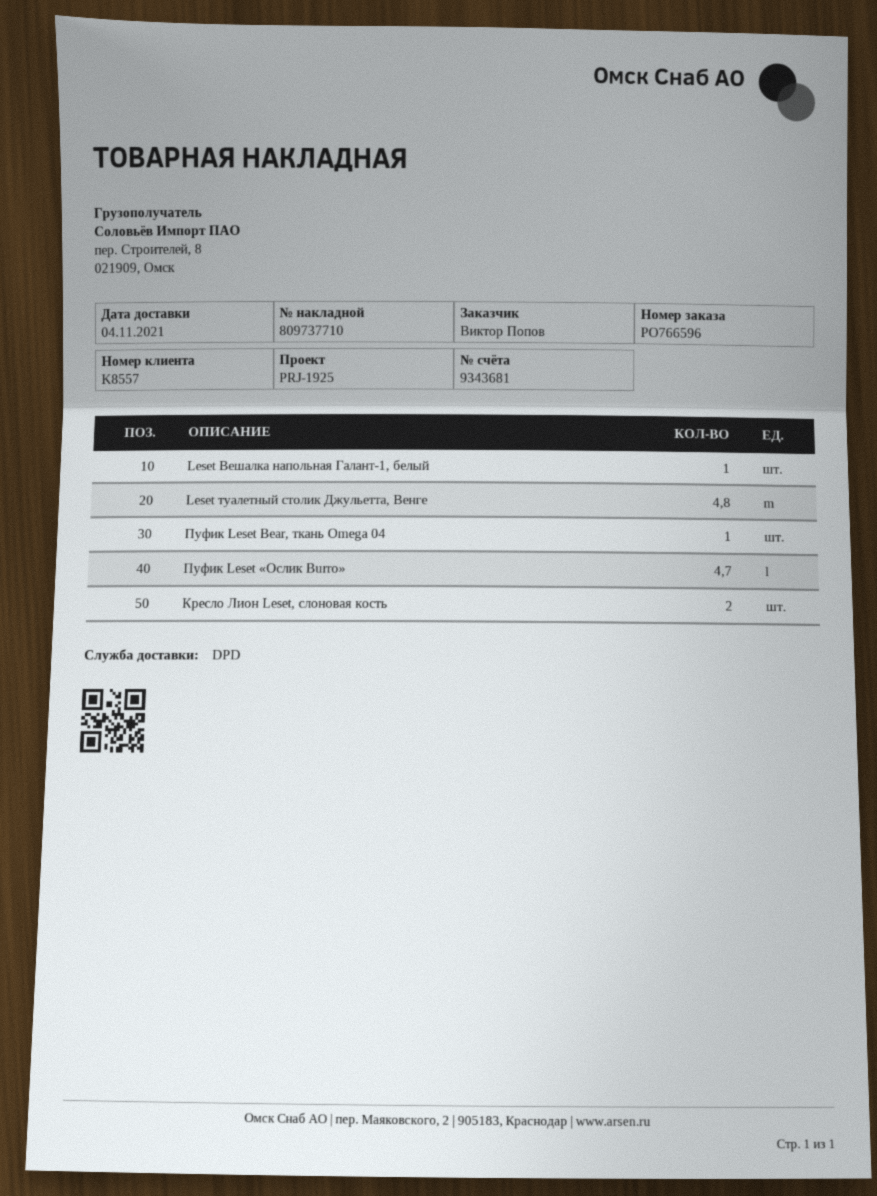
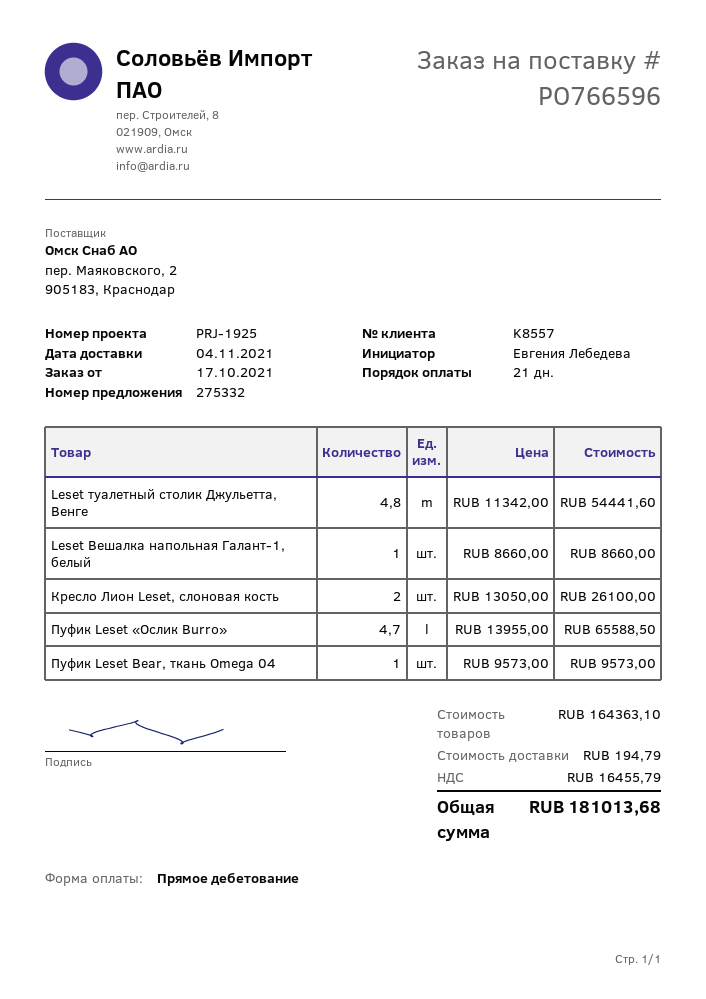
ordered by: Виктор Попов -> Евгения Лебедева

